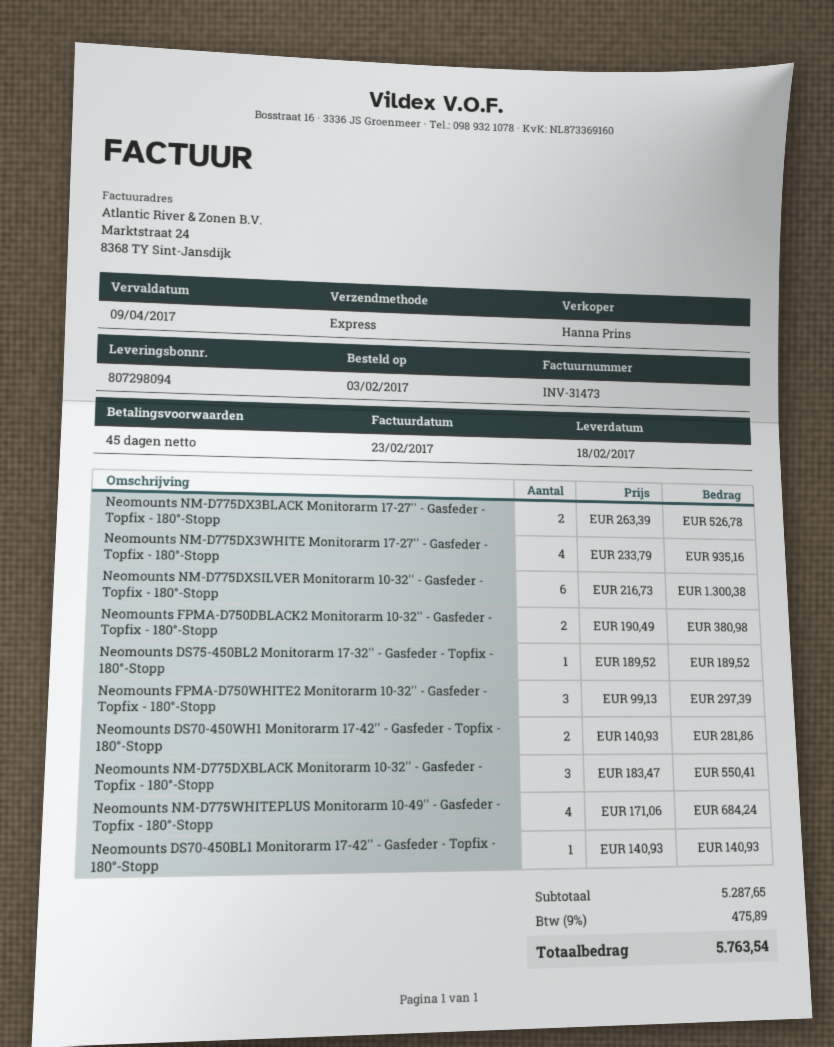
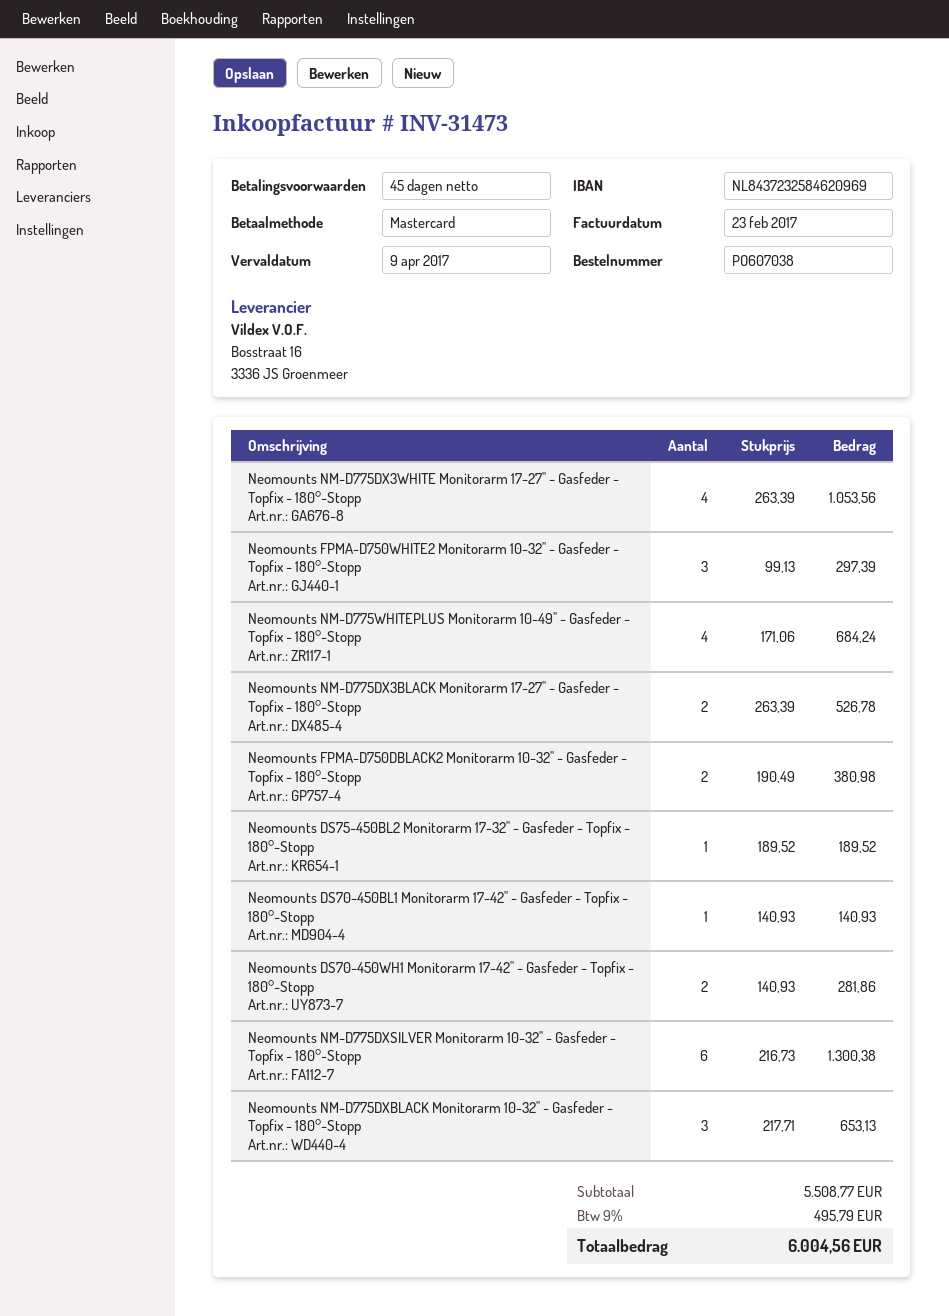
Neomounts NM-D775DX3WHITE Monitorarm 17-27'' - Gasfeder - Topfix - 180°-Stopp: 4 x 233.79 = 935.16 -> 4 x 263.39 = 1053.56
Neomounts NM-D775DXBLACK Monitorarm 10-32'' - Gasfeder - Topfix - 180°-Stopp: 3 x 183.47 = 550.41 -> 3 x 217.71 = 653.13
subtotal: 5287.65 -> 5508.77
tax: 9% = 475.89 -> 9% = 495.79
total: 5763.54 -> 6004.56

